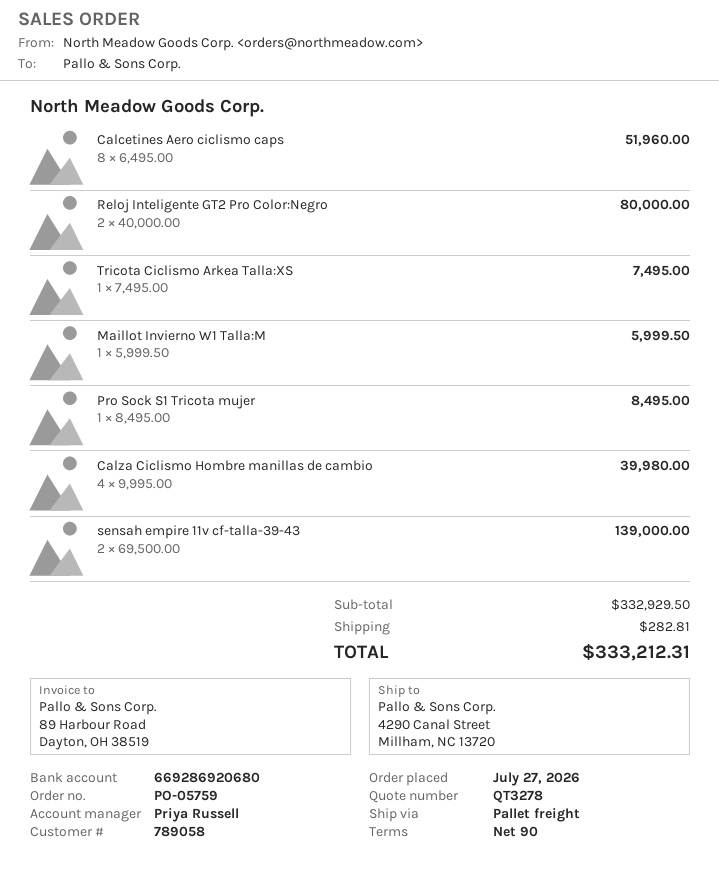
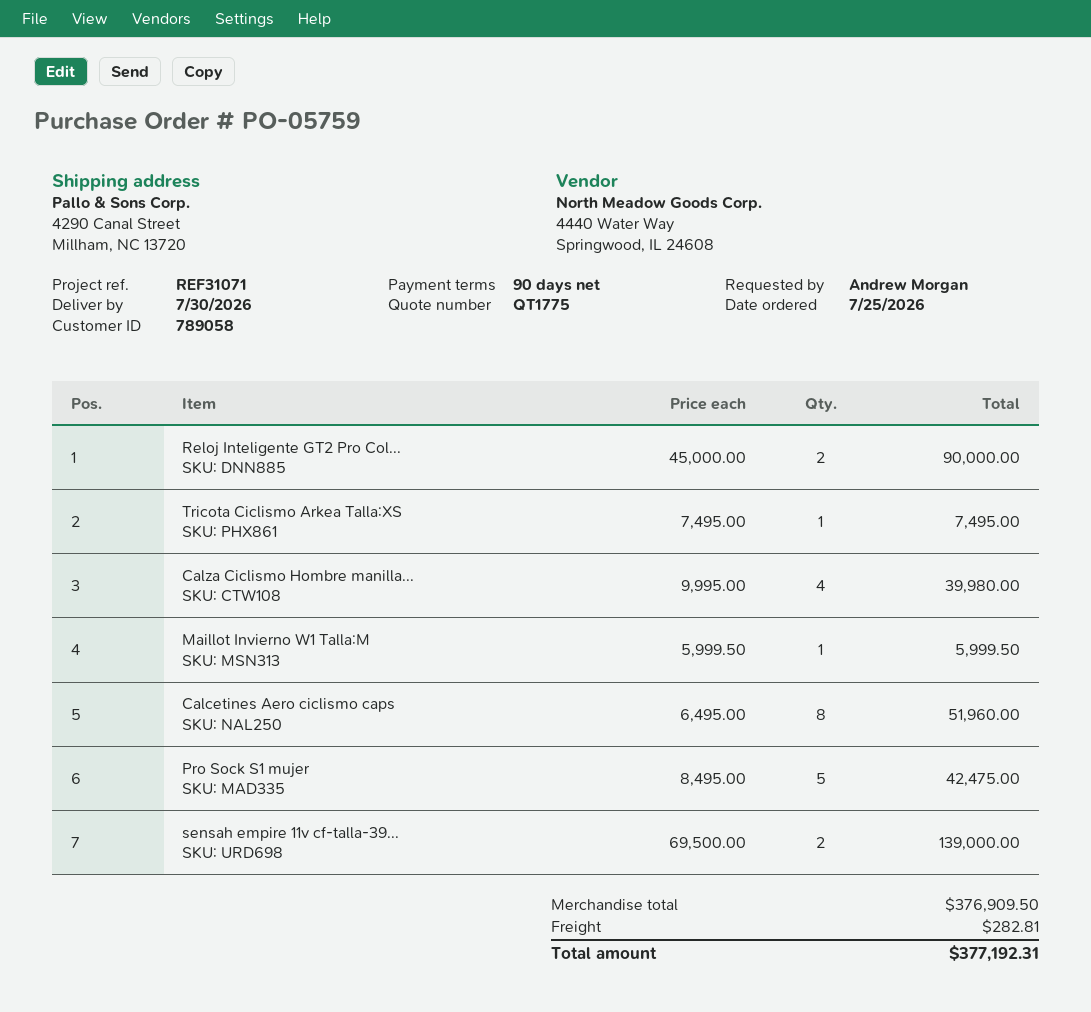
quote number: QT3278 -> QT1775
order date: 2026-07-27 -> 2026-07-25
Reloj Inteligente GT2 Pro Color:Negro: 2 x 40000.00 = 80000.00 -> 2 x 45000.00 = 90000.00
Pro Sock S1 Tricota mujer: 1 x 8495.00 = 8495.00 -> none
Pro Sock S1 mujer: none -> 5 x 8495.00 = 42475.00
subtotal: 332929.50 -> 376909.50
total: 333212.31 -> 377192.31

